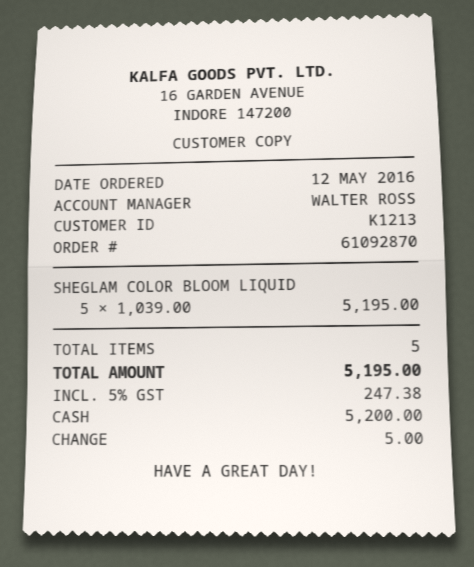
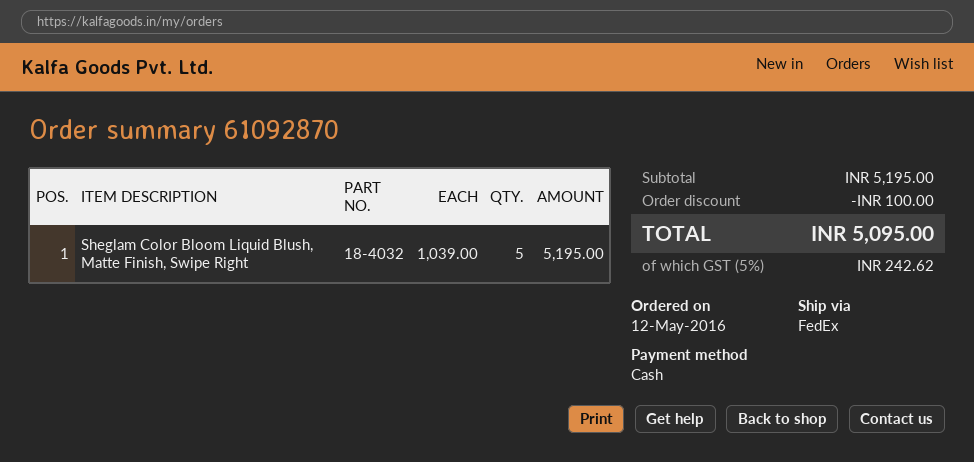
discount: none -> 100.00
tax: 5% = 247.38 -> 5% = 242.62
total: 5195.00 -> 5095.00

